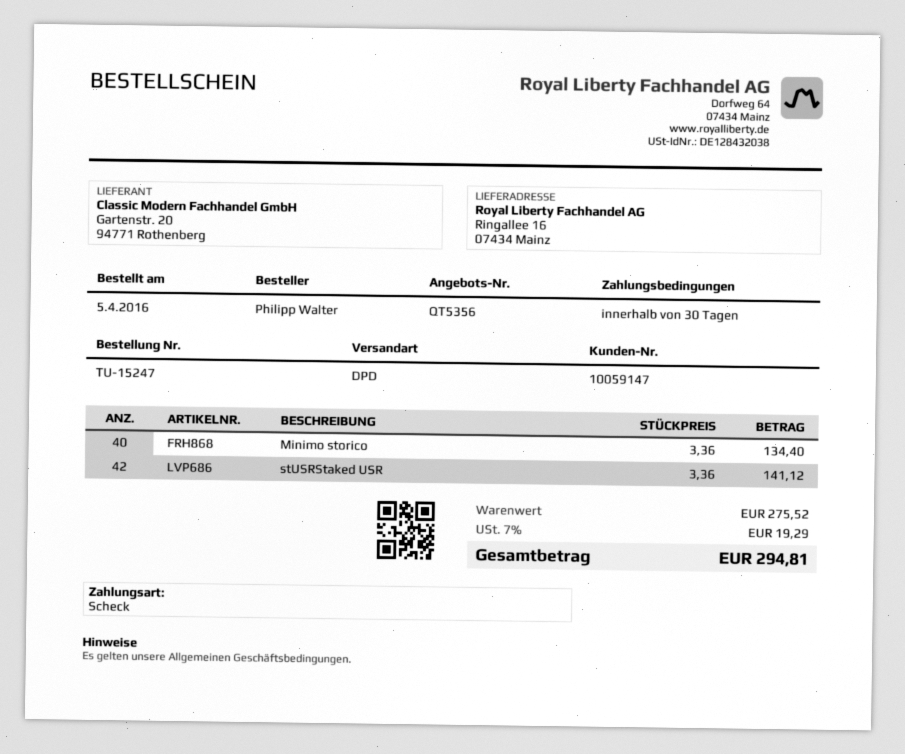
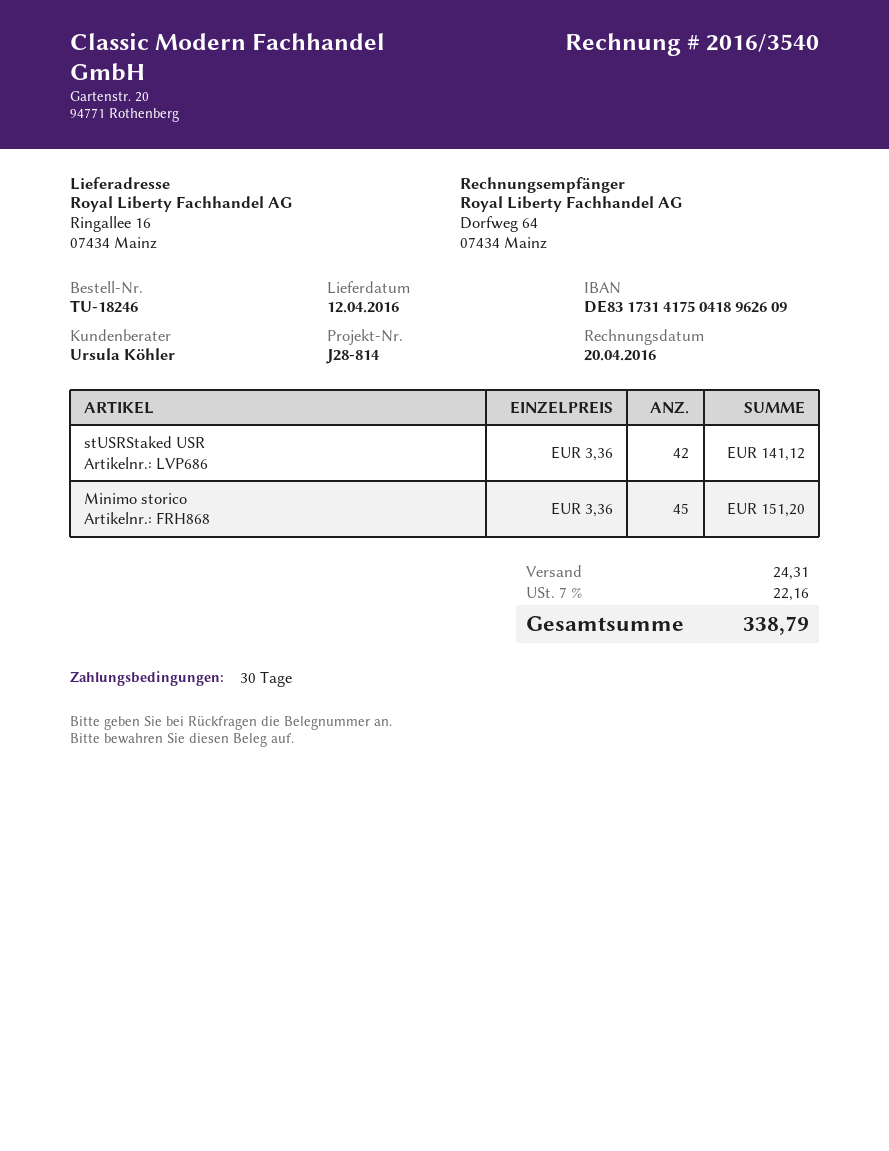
order number: TU-15247 -> TU-18246
Minimo storico: 40 x 3.36 = 134.40 -> 45 x 3.36 = 151.20
shipping: none -> 24.31
tax: 7% = 19.29 -> 7% = 22.16
total: 294.81 -> 338.79

